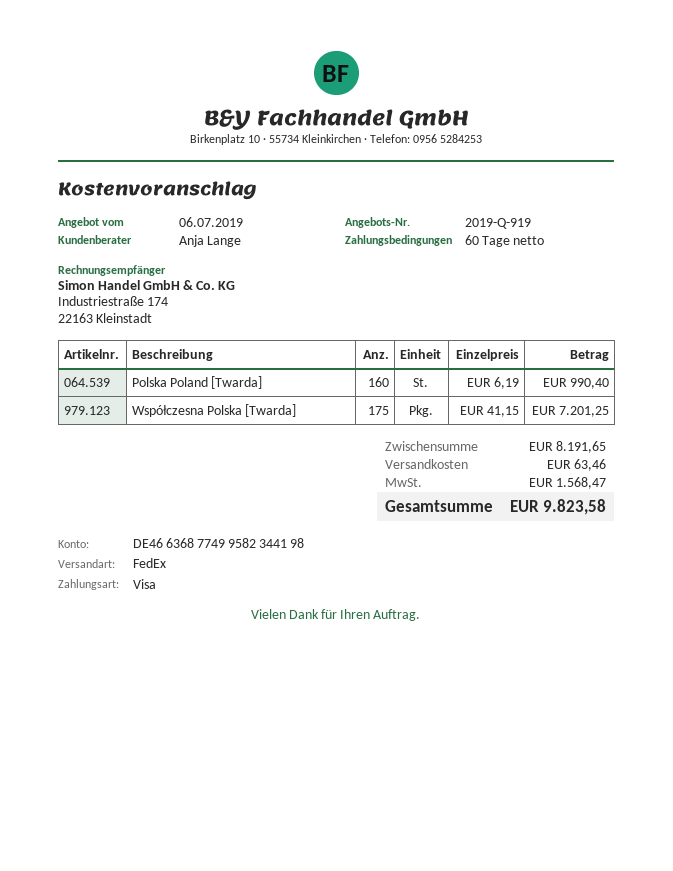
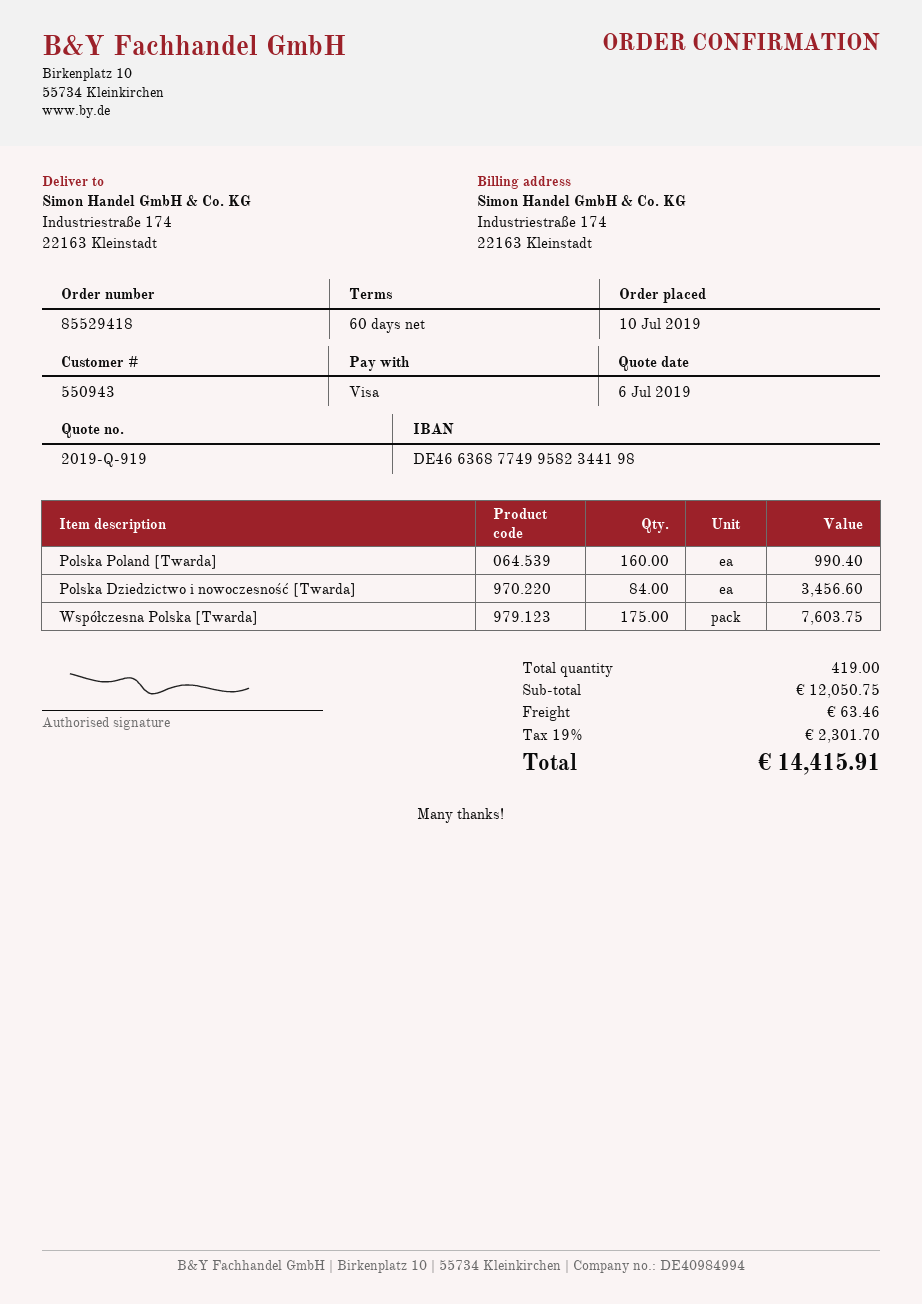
Współczesna Polska [Twarda]: 175 for 7201.25 -> 175 for 7603.75
Polska Dziedzictwo i nowoczesność [Twarda]: none -> 84 for 3456.60
subtotal: 8191.65 -> 12050.75
tax: 1568.47 -> 2301.70
total: 9823.58 -> 14415.91

